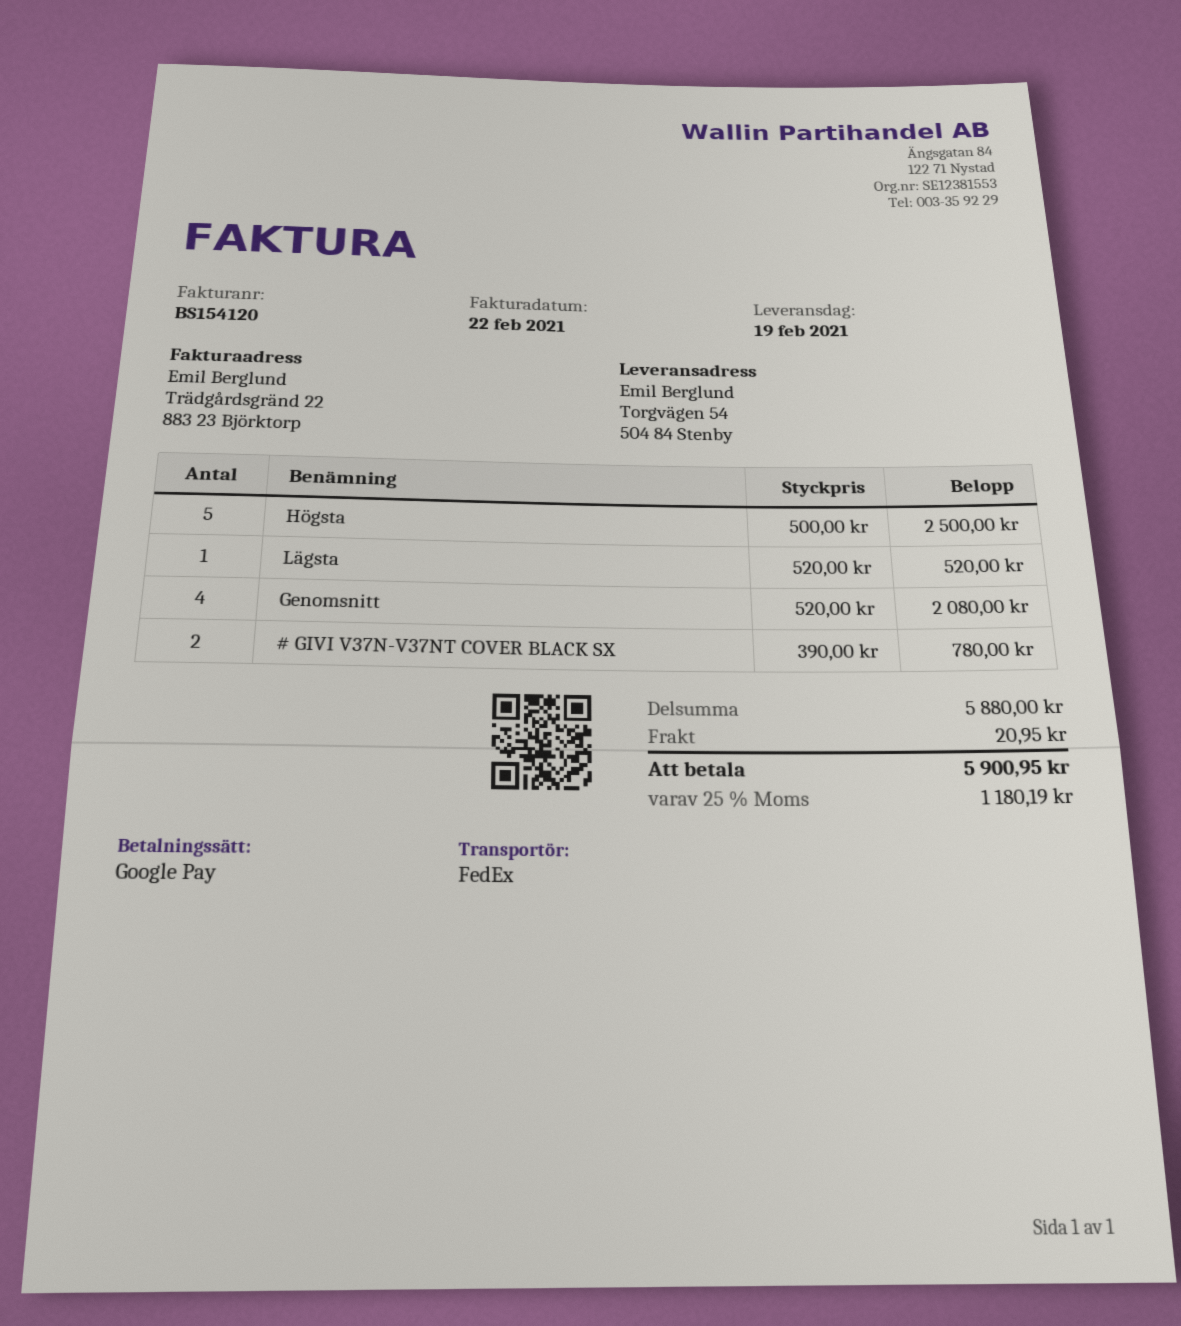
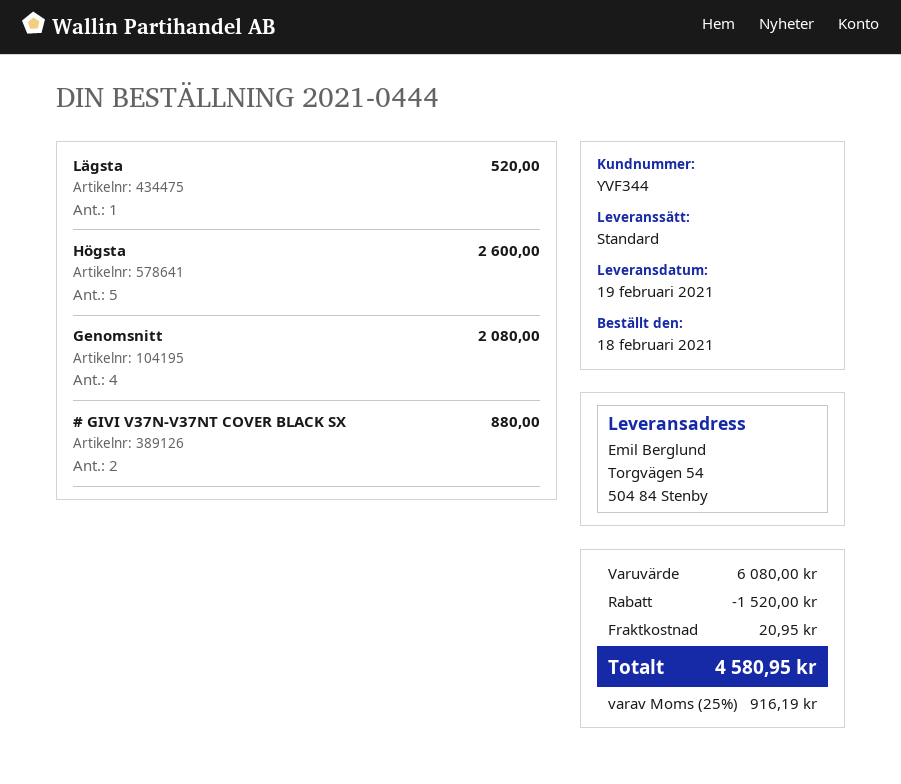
shipping method: FedEx -> standard
Högsta: 5 for 2500.00 -> 5 for 2600.00
# GIVI V37N-V37NT COVER BLACK SX: 2 for 780.00 -> 2 for 880.00
subtotal: 5880.00 -> 6080.00
discount: none -> 1520.00
tax: 25% = 1180.19 -> 25% = 916.19
total: 5900.95 -> 4580.95

